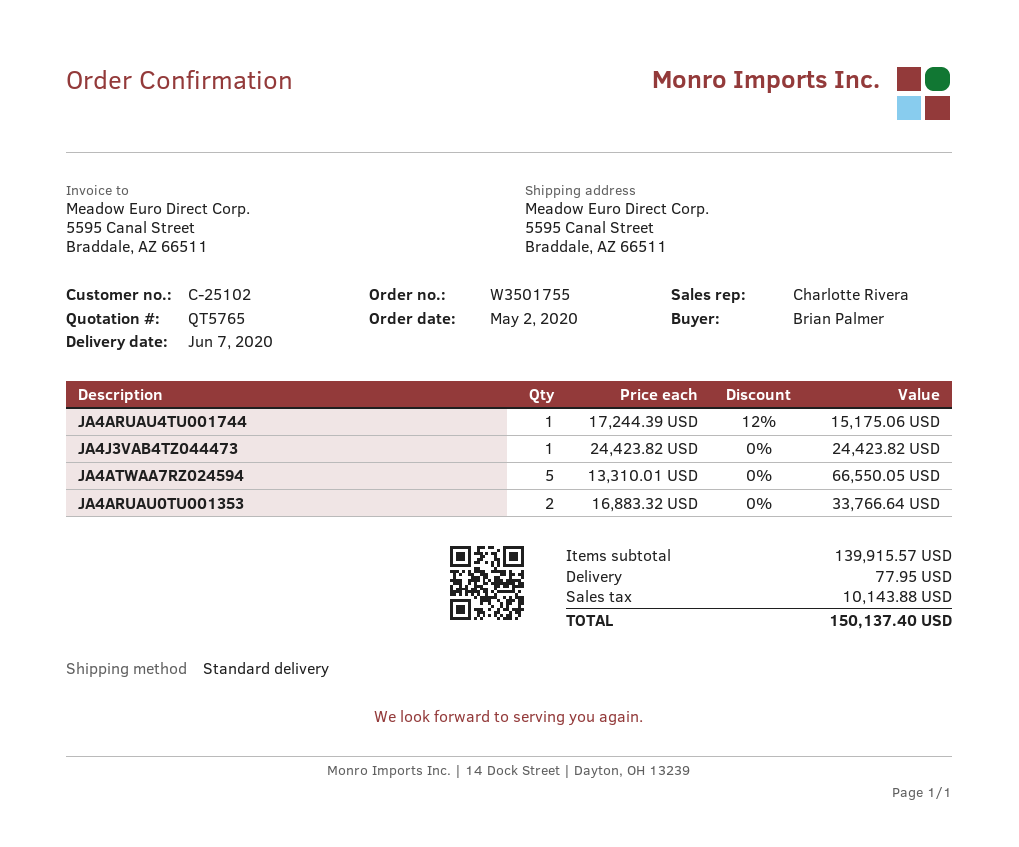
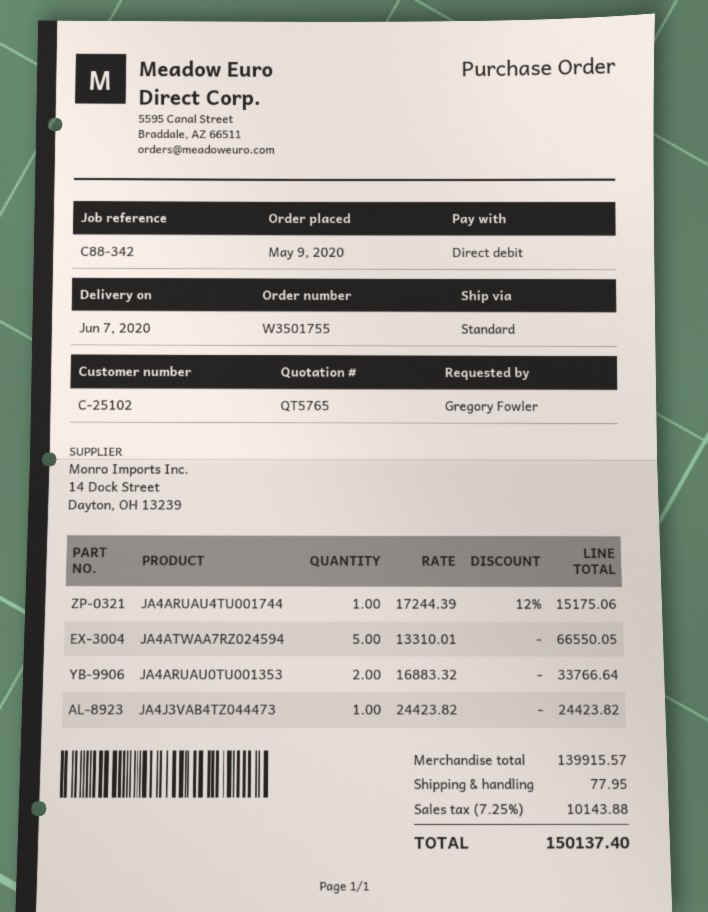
order date: 2020-05-02 -> 2020-05-09
ordered by: Brian Palmer -> Gregory Fowler

